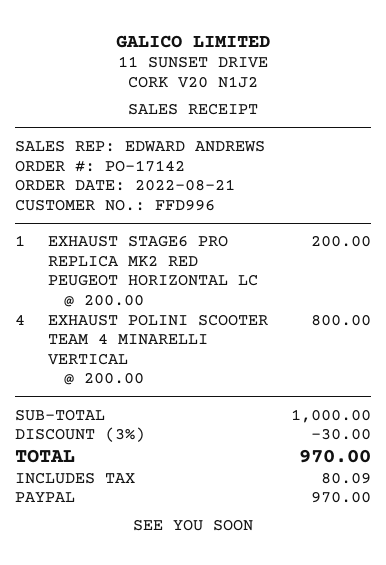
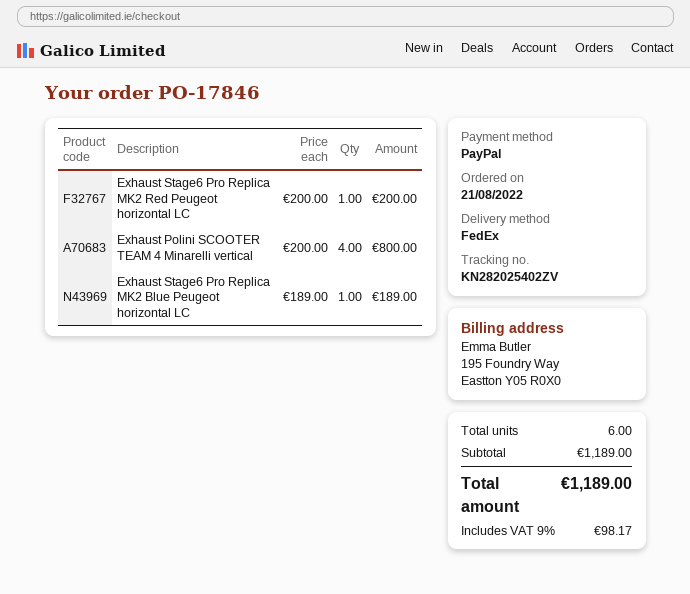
order number: PO-17142 -> PO-17846
Exhaust Stage6 Pro Replica MK2 Blue Peugeot horizontal LC: none -> 1 x 189.00 = 189.00
subtotal: 1000.00 -> 1189.00
discount: 3% = 30.00 -> none
tax: 80.09 -> 98.17
total: 970.00 -> 1189.00

